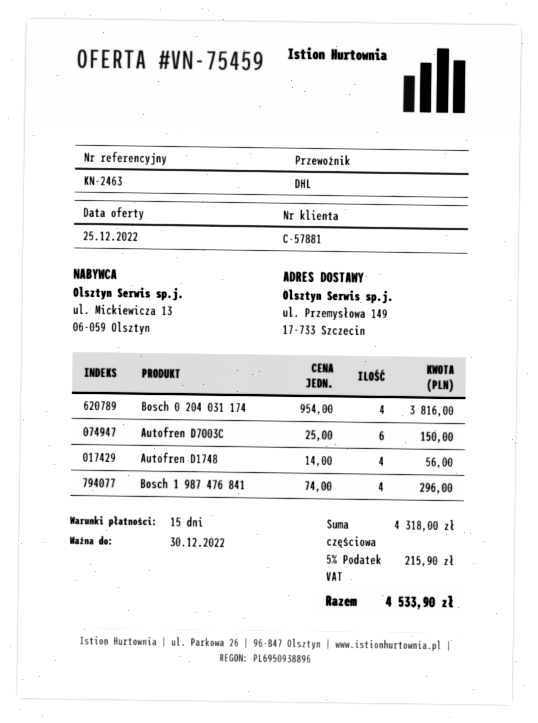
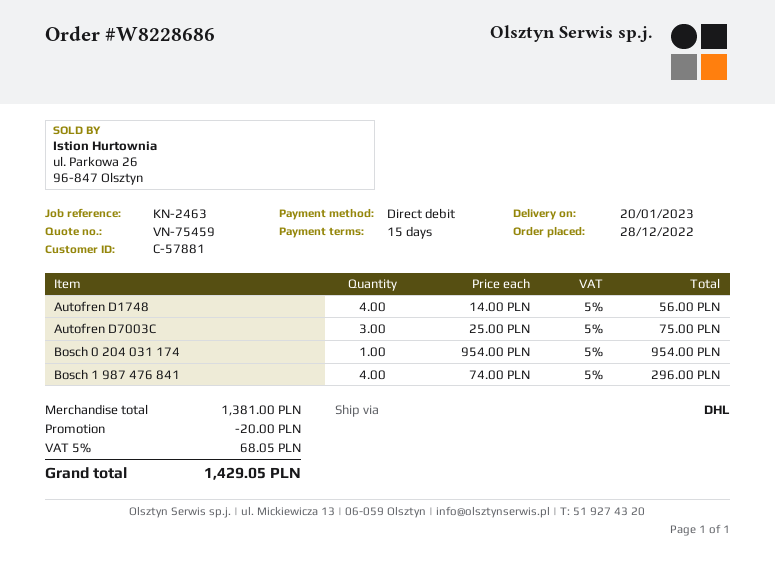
Bosch 0 204 031 174: 4 x 954.00 = 3816.00 -> 1 x 954.00 = 954.00
Autofren D7003C: 6 x 25.00 = 150.00 -> 3 x 25.00 = 75.00
subtotal: 4318.00 -> 1381.00
discount: none -> 20.00
tax: 5% = 215.90 -> 5% = 68.05
total: 4533.90 -> 1429.05

